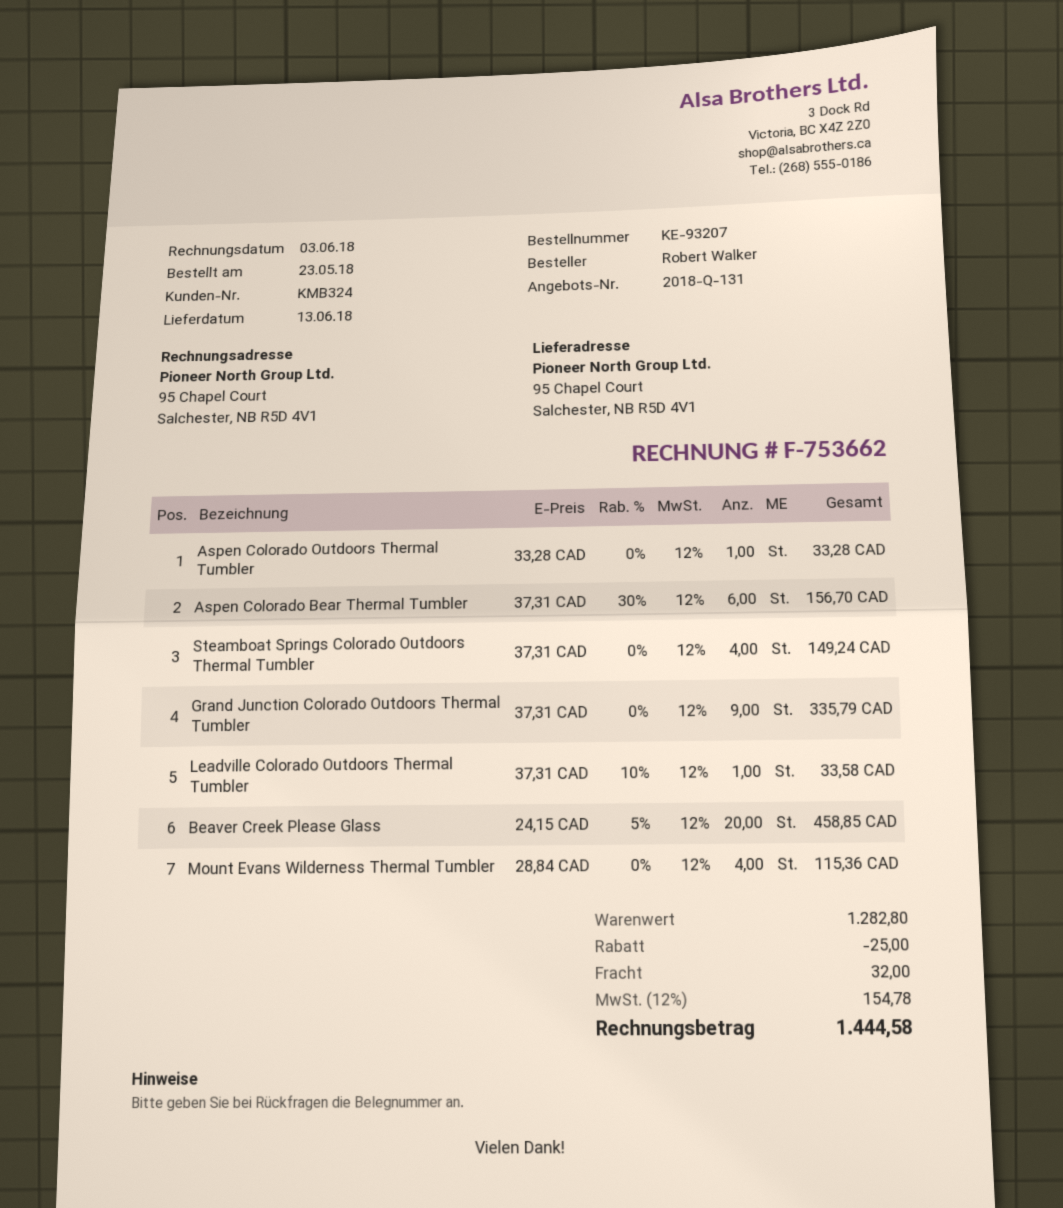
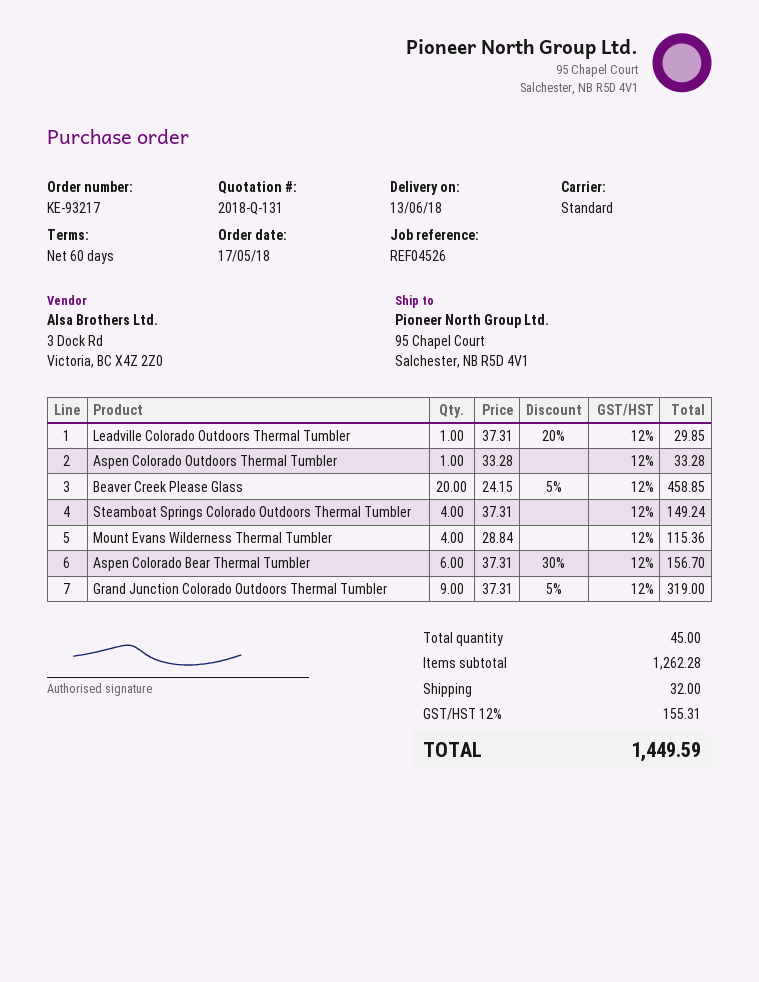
order number: KE-93207 -> KE-93217
order date: 2018-05-23 -> 2018-05-17
Grand Junction Colorado Outdoors Thermal Tumbler: 9 x 37.31 = 335.79 -> 9 x 37.31 - 5% = 319.00
Leadville Colorado Outdoors Thermal Tumbler: 1 x 37.31 - 10% = 33.58 -> 1 x 37.31 - 20% = 29.85
subtotal: 1282.80 -> 1262.28
discount: 25.00 -> none
tax: 12% = 154.78 -> 12% = 155.31
total: 1444.58 -> 1449.59

